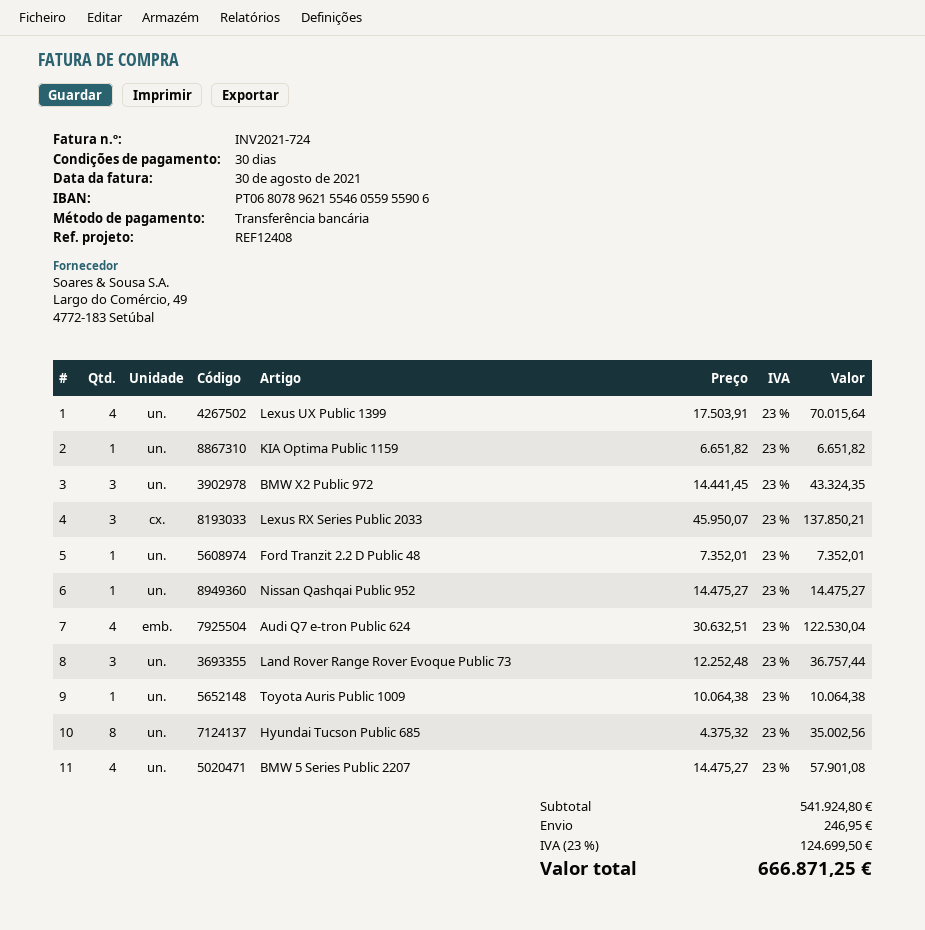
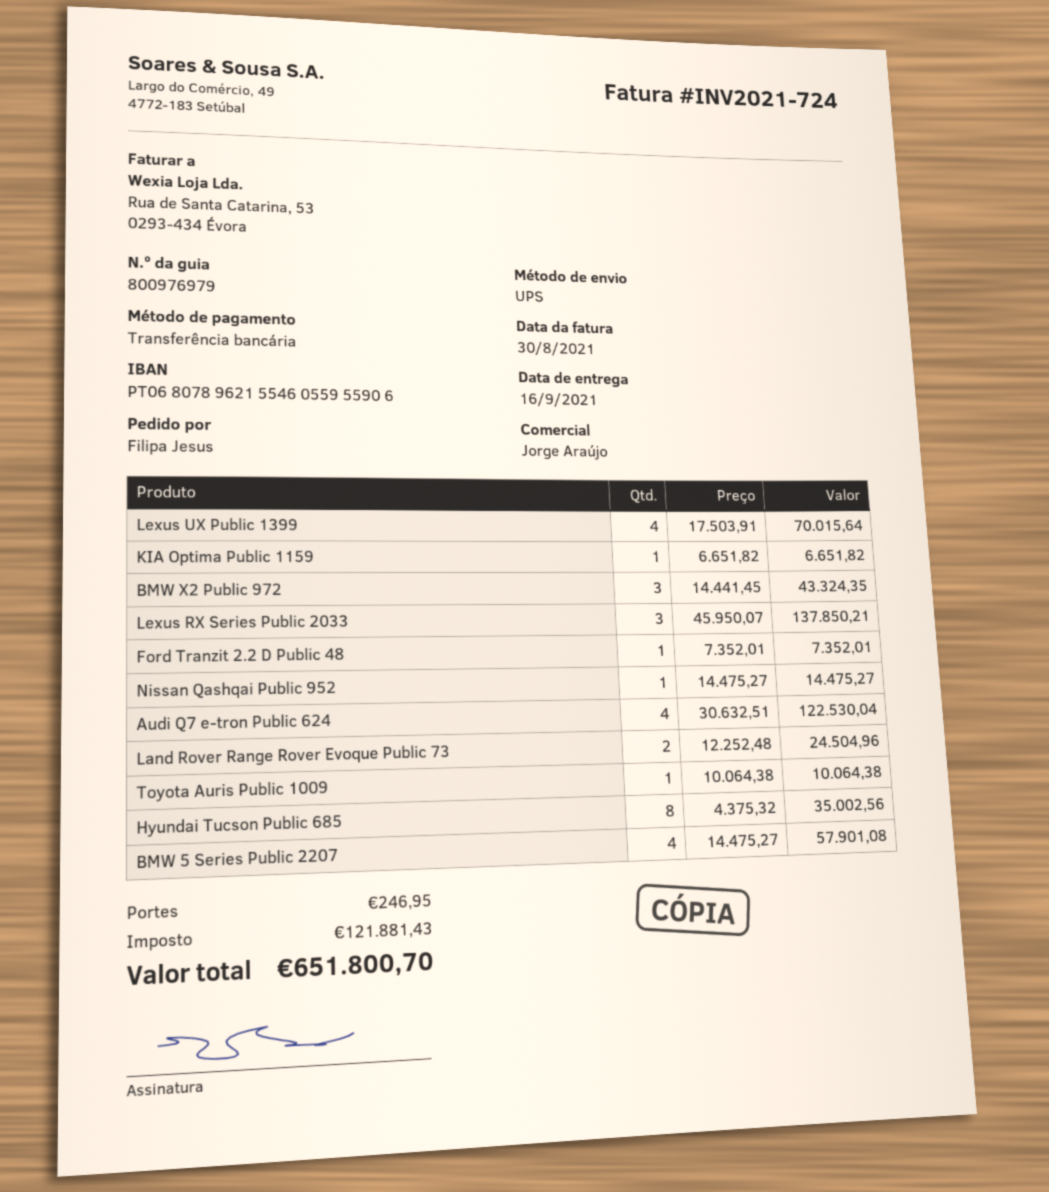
Land Rover Range Rover Evoque Public 73: 3 x 12252.48 = 36757.44 -> 2 x 12252.48 = 24504.96
tax: 124699.50 -> 121881.43
total: 666871.25 -> 651800.70

